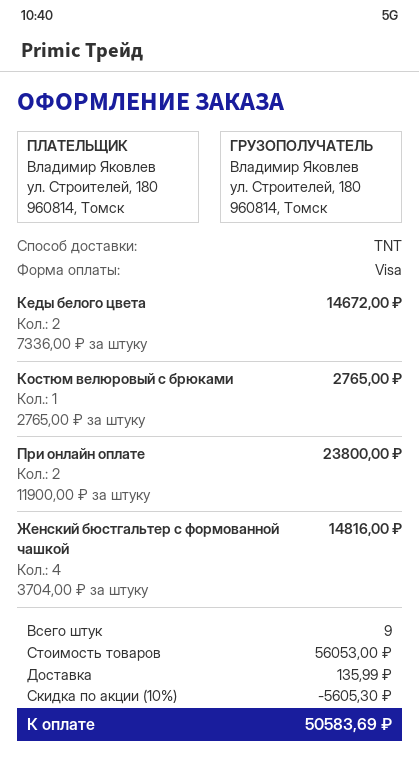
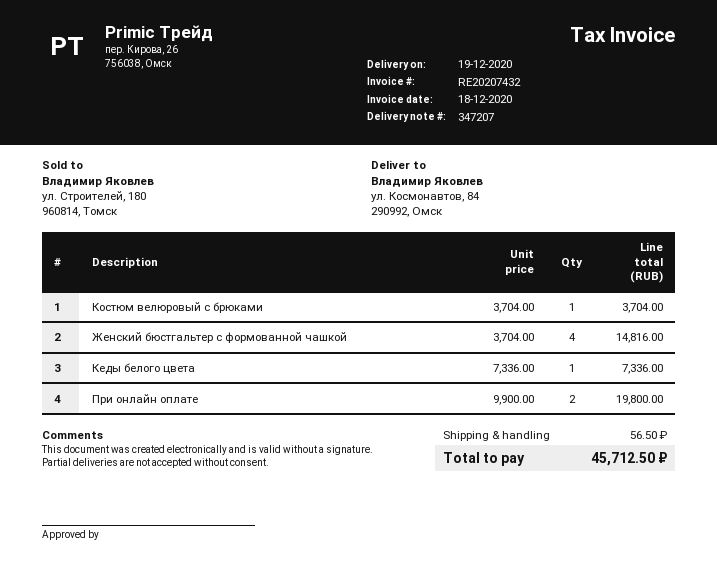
ship to: ул. Строителей, 180, 960814, Томск -> ул. Космонавтов, 84, 290992, Омск
Кеды белого цвета: 2 x 7336.00 = 14672.00 -> 1 x 7336.00 = 7336.00
Костюм велюровый с брюками: 1 x 2765.00 = 2765.00 -> 1 x 3704.00 = 3704.00
При онлайн оплате: 2 x 11900.00 = 23800.00 -> 2 x 9900.00 = 19800.00
discount: 10% = 5605.30 -> none
shipping: 135.99 -> 56.50
total: 50583.69 -> 45712.50

